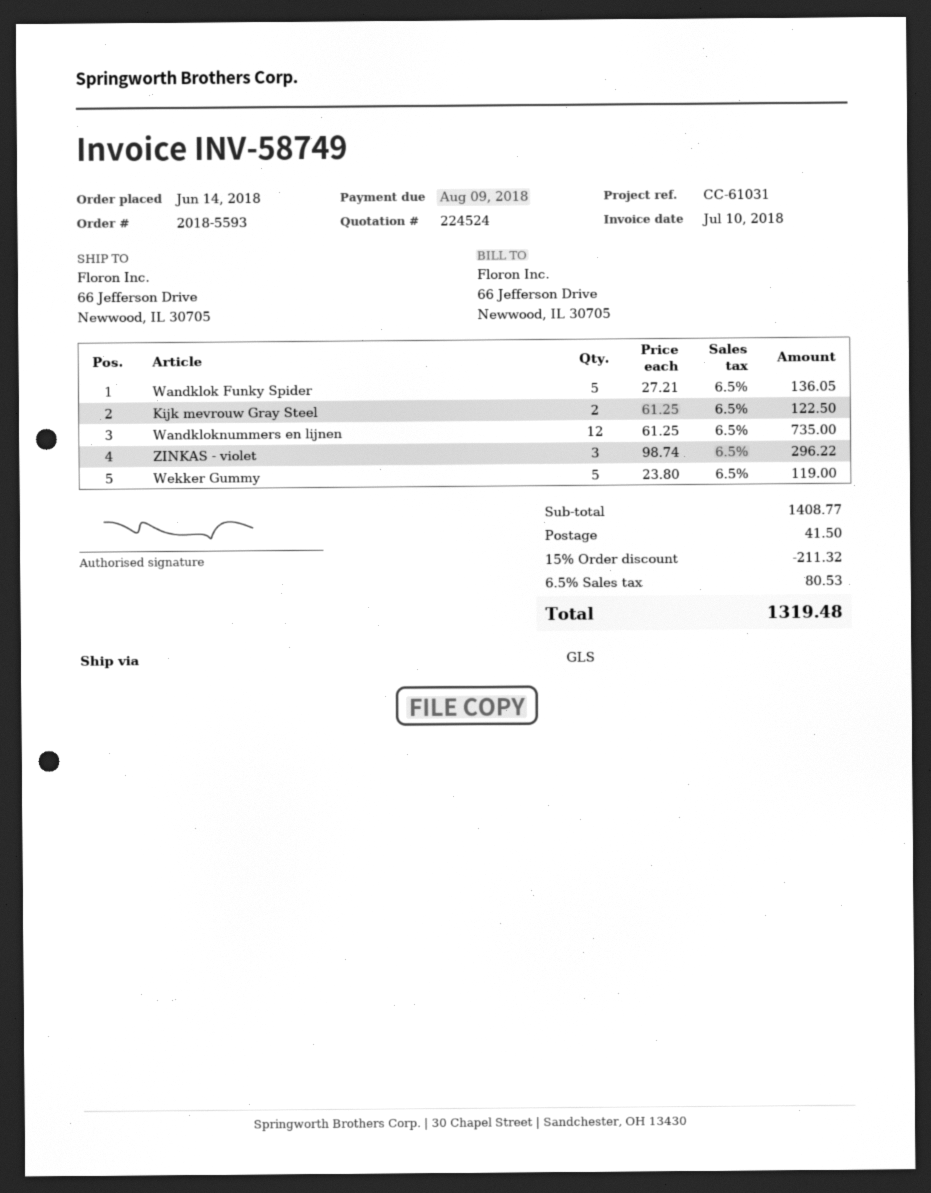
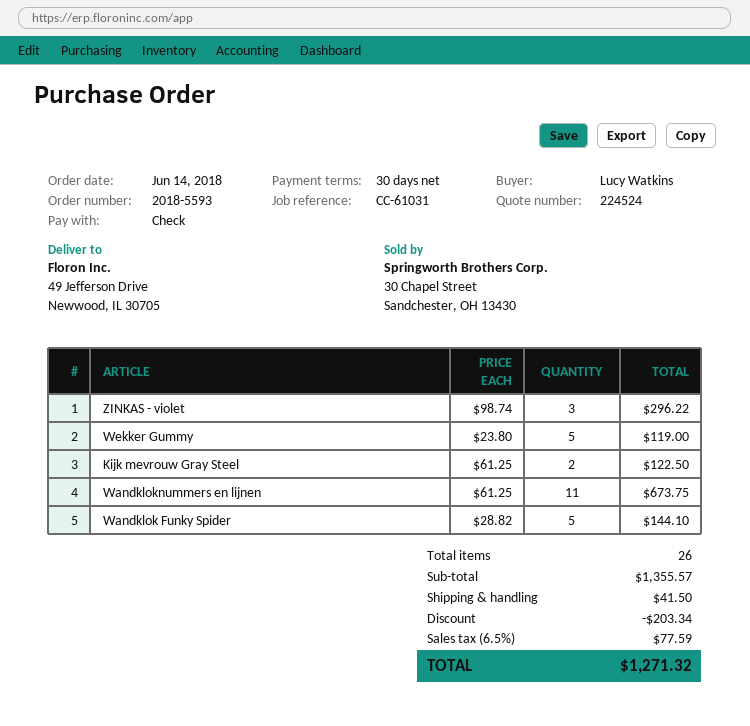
ship to: 66 Jefferson Drive, Newwood, IL 30705 -> 49 Jefferson Drive, Newwood, IL 30705
Wandklok Funky Spider: 5 x 27.21 = 136.05 -> 5 x 28.82 = 144.10
Wandkloknummers en lijnen: 12 x 61.25 = 735.00 -> 11 x 61.25 = 673.75
subtotal: 1408.77 -> 1355.57
discount: 211.32 -> 203.34
tax: 6.5% = 80.53 -> 6.5% = 77.59
total: 1319.48 -> 1271.32

